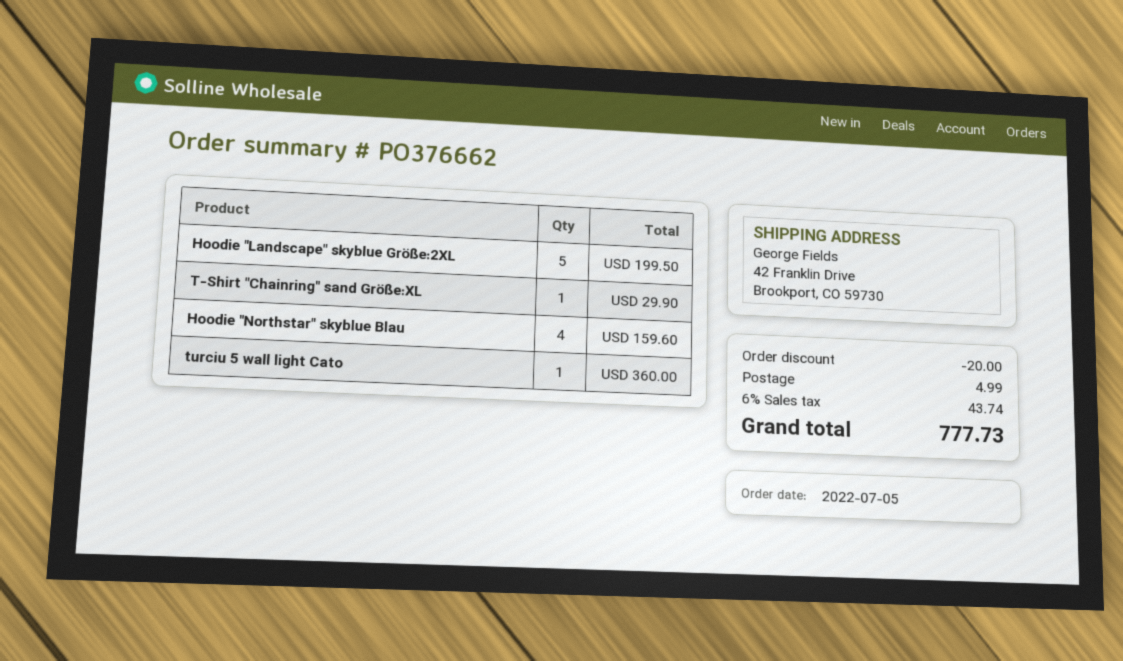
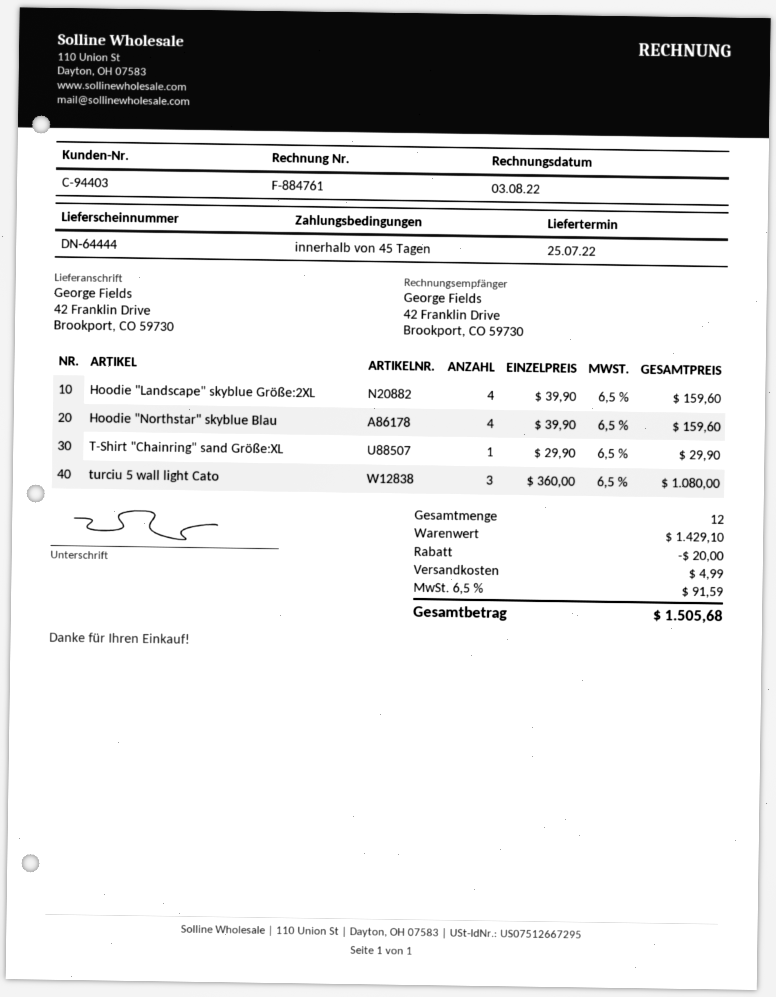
Hoodie "Landscape" skyblue Größe:2XL: 5 for 199.50 -> 4 for 159.60
turciu 5 wall light Cato: 1 for 360.00 -> 3 for 1080.00
tax: 6% = 43.74 -> 6.5% = 91.59
total: 777.73 -> 1505.68

